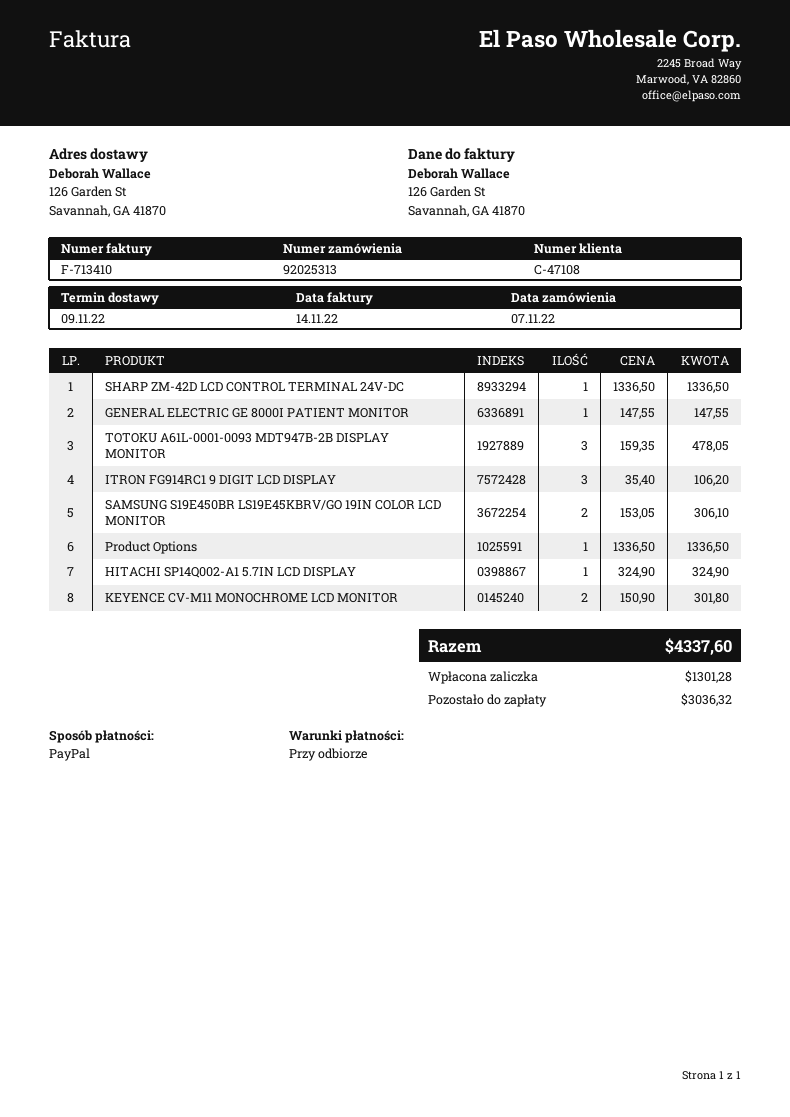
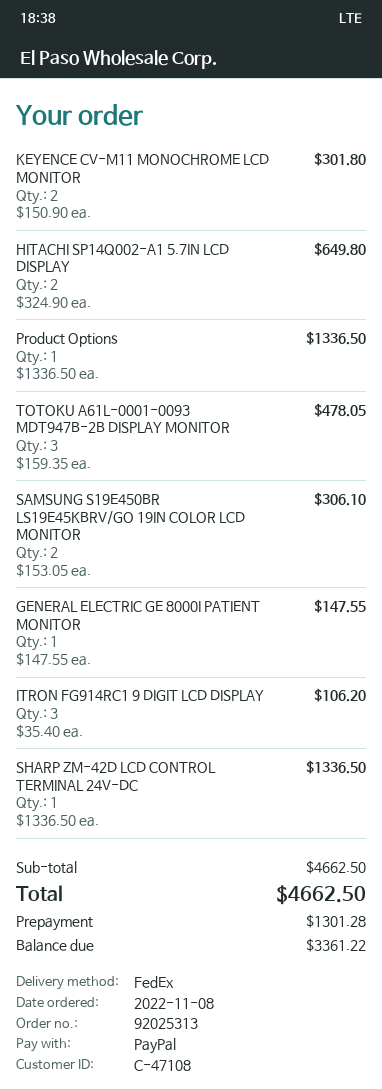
order date: 2022-11-07 -> 2022-11-08
HITACHI SP14Q002-A1 5.7IN LCD DISPLAY: 1 x 324.90 = 324.90 -> 2 x 324.90 = 649.80
total: 4337.60 -> 4662.50
balance: 3036.32 -> 3361.22

